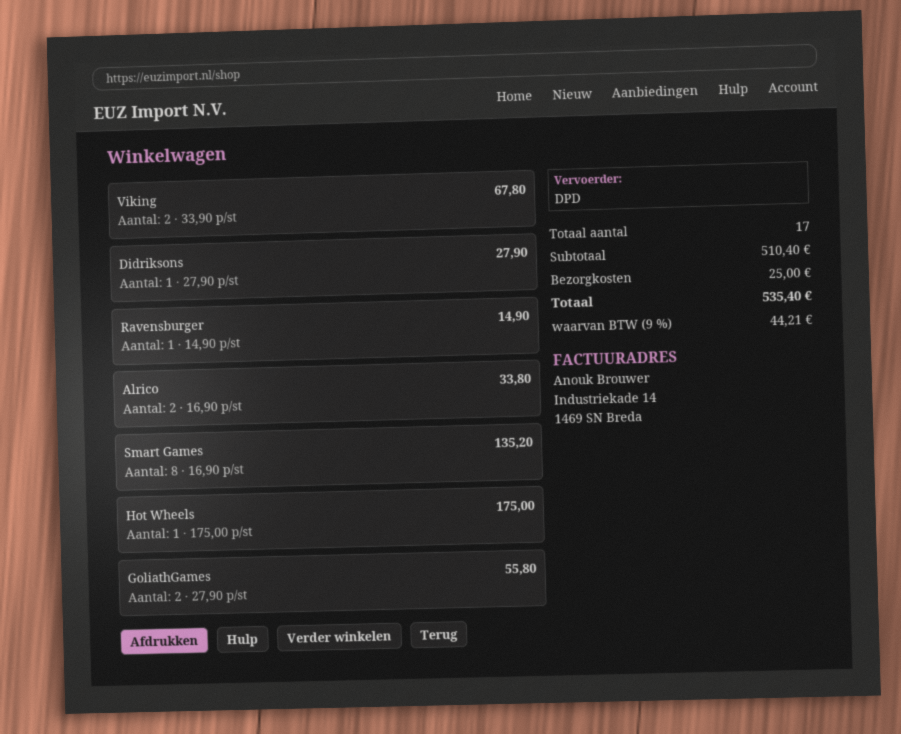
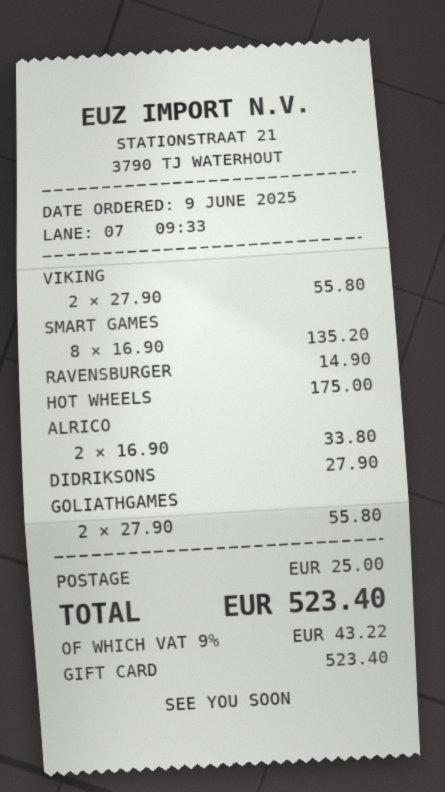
Viking: 2 x 33.90 = 67.80 -> 2 x 27.90 = 55.80
tax: 9% = 44.21 -> 9% = 43.22
total: 535.40 -> 523.40

